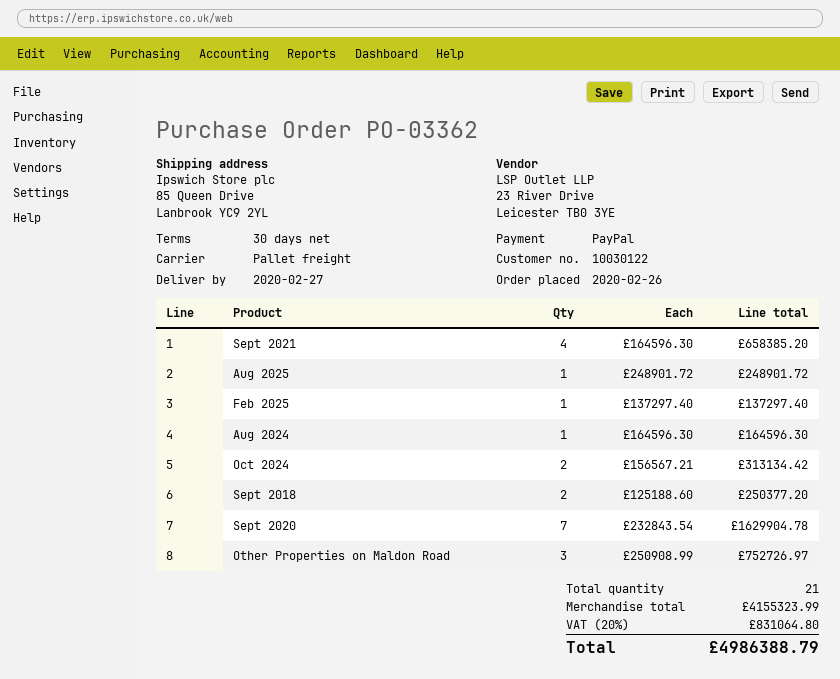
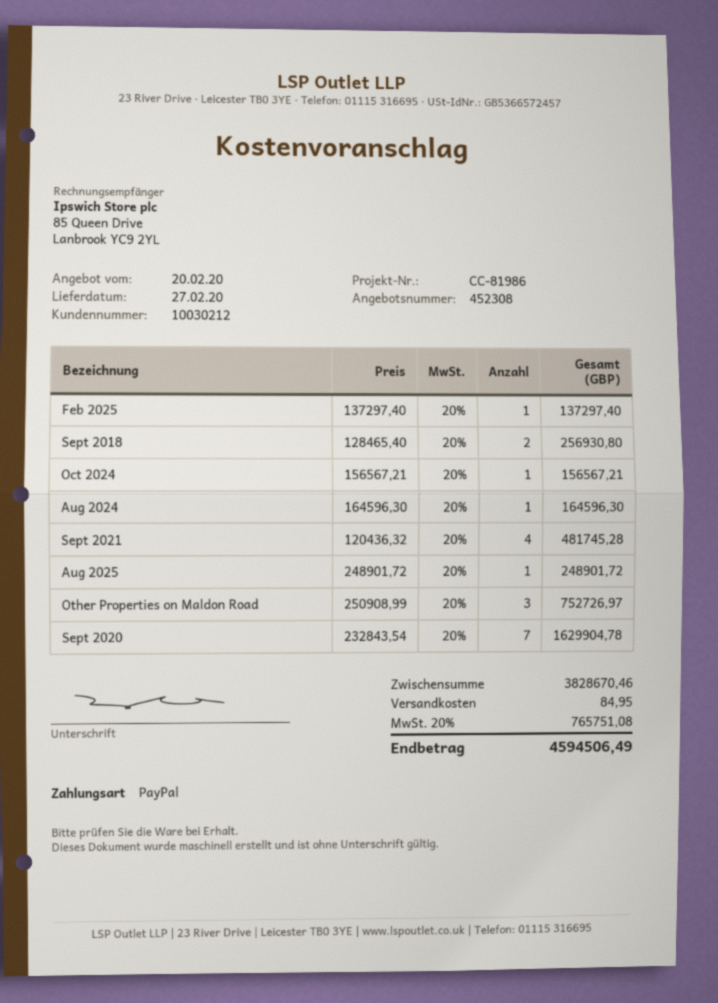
customer number: 10030122 -> 10030212
Sept 2021: 4 x 164596.30 = 658385.20 -> 4 x 120436.32 = 481745.28
Oct 2024: 2 x 156567.21 = 313134.42 -> 1 x 156567.21 = 156567.21
Sept 2018: 2 x 125188.60 = 250377.20 -> 2 x 128465.40 = 256930.80
subtotal: 4155323.99 -> 3828670.46
shipping: none -> 84.95
tax: 20% = 831064.80 -> 20% = 765751.08
total: 4986388.79 -> 4594506.49

